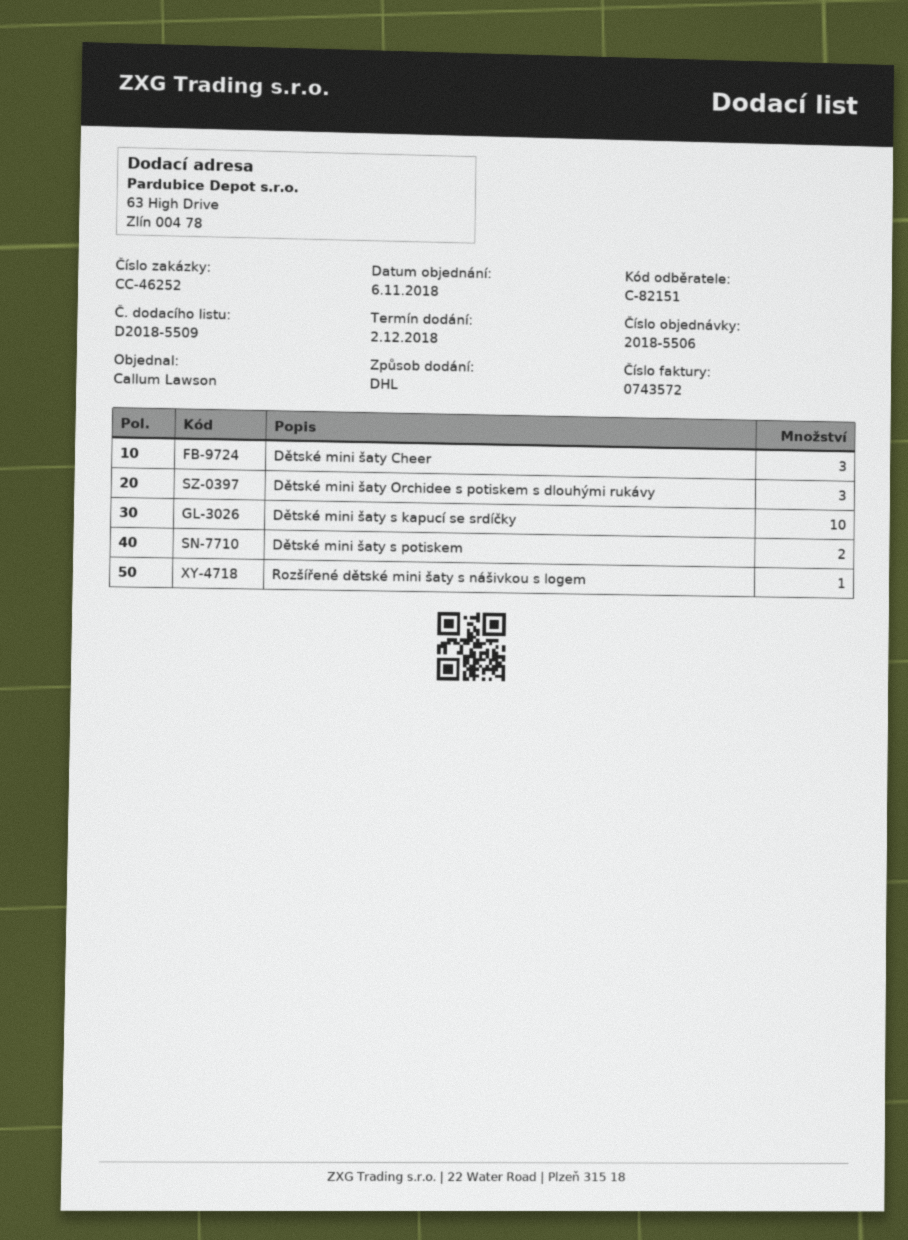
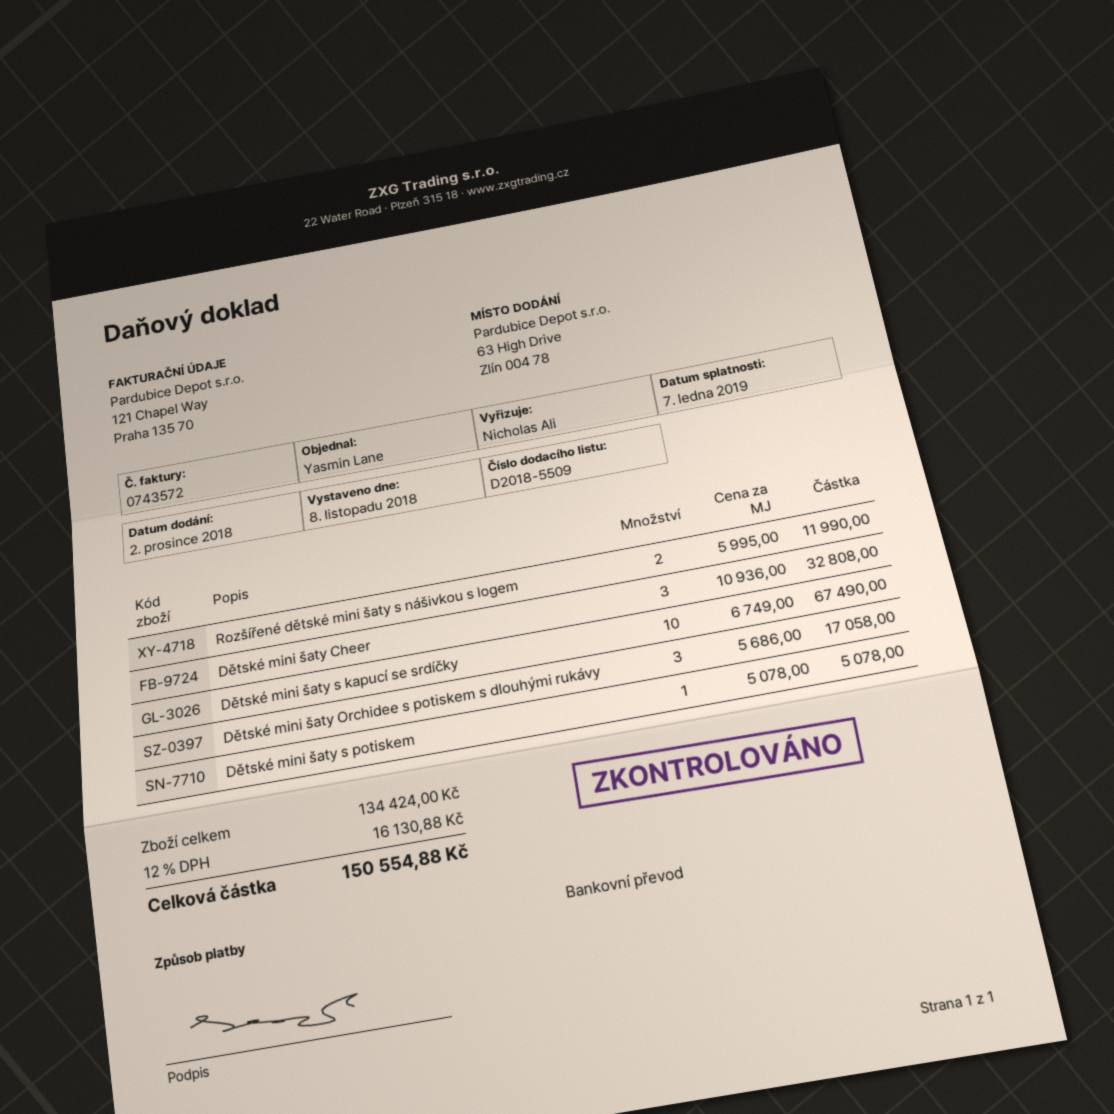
ordered by: Callum Lawson -> Yasmin Lane
Dětské mini šaty s potiskem: 2 -> 1
Rozšířené dětské mini šaty s nášivkou s logem: 1 -> 2

